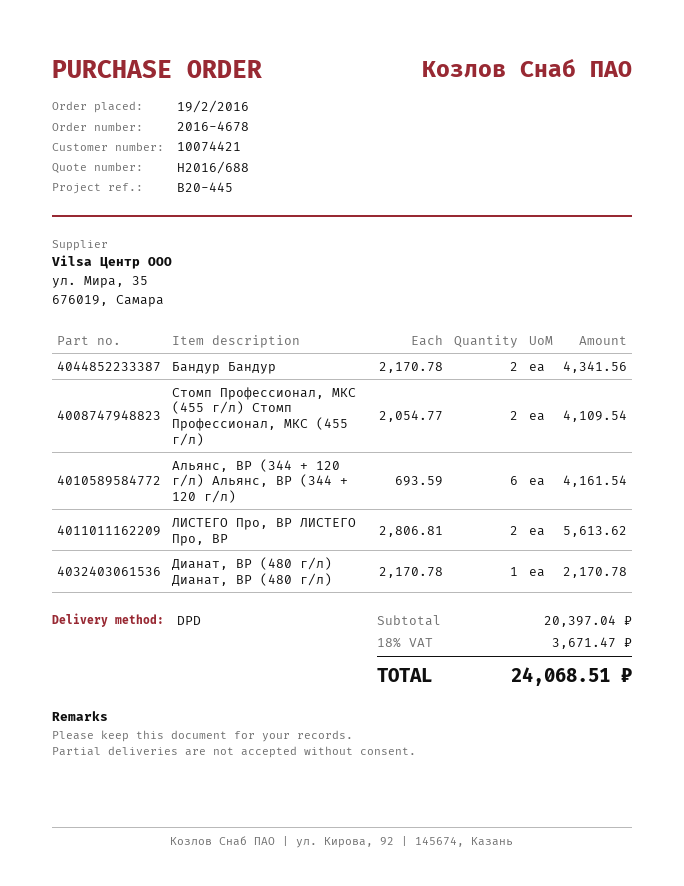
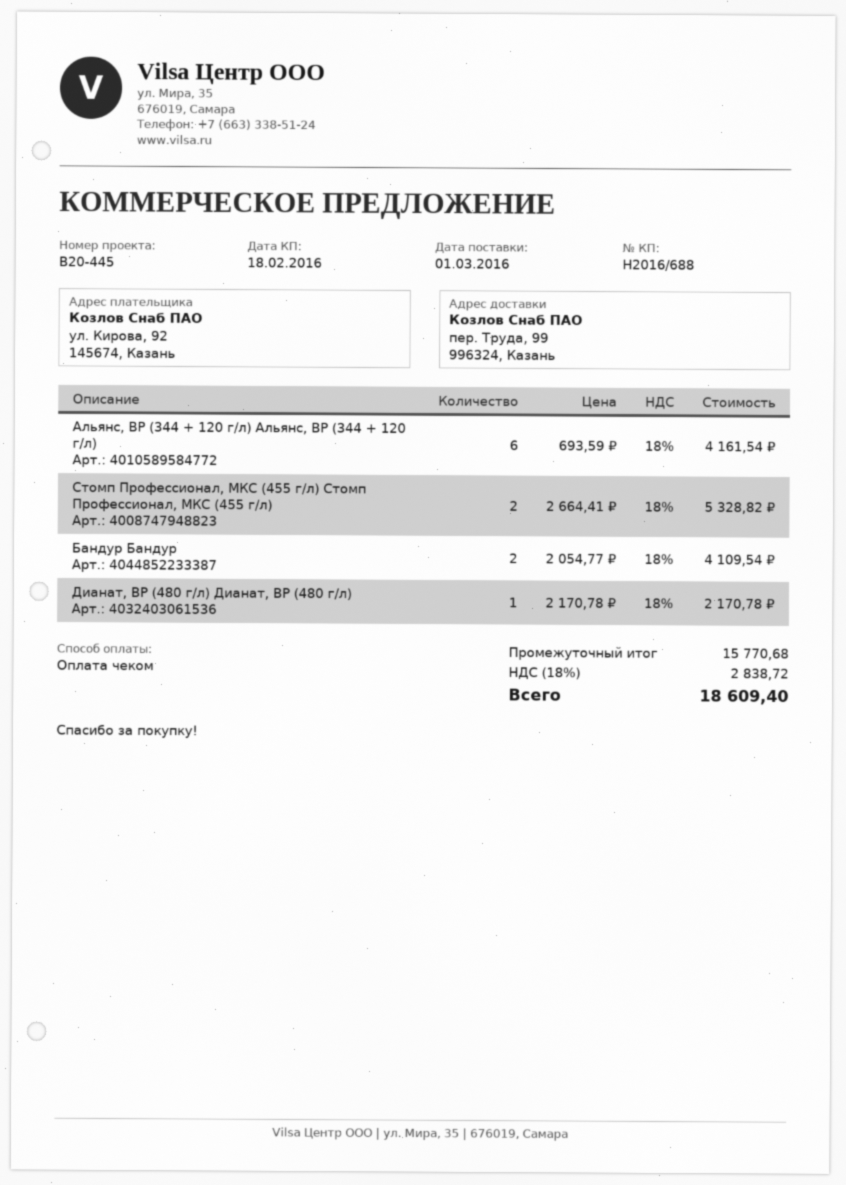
Бандур Бандур: 2 x 2170.78 = 4341.56 -> 2 x 2054.77 = 4109.54
Стомп Профессионал, МКС (455 г/л) Стомп Профессионал, МКС (455 г/л): 2 x 2054.77 = 4109.54 -> 2 x 2664.41 = 5328.82
ЛИСТЕГО Про, ВР ЛИСТЕГО Про, ВР: 2 x 2806.81 = 5613.62 -> none
subtotal: 20397.04 -> 15770.68
tax: 18% = 3671.47 -> 18% = 2838.72
total: 24068.51 -> 18609.40

